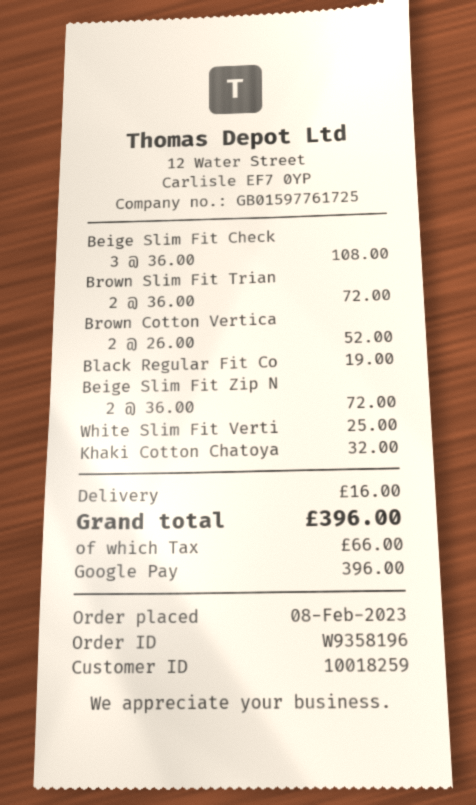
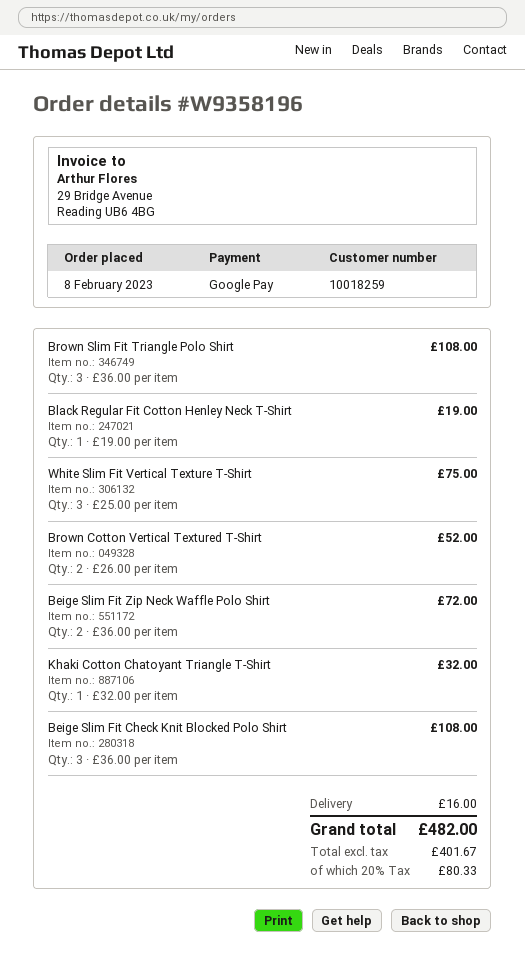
Brown Slim Fit Trian: 2 x 36.00 = 72.00 -> 3 x 36.00 = 108.00
White Slim Fit Verti: 1 x 25.00 = 25.00 -> 3 x 25.00 = 75.00
tax: 66.00 -> 80.33
total: 396.00 -> 482.00

